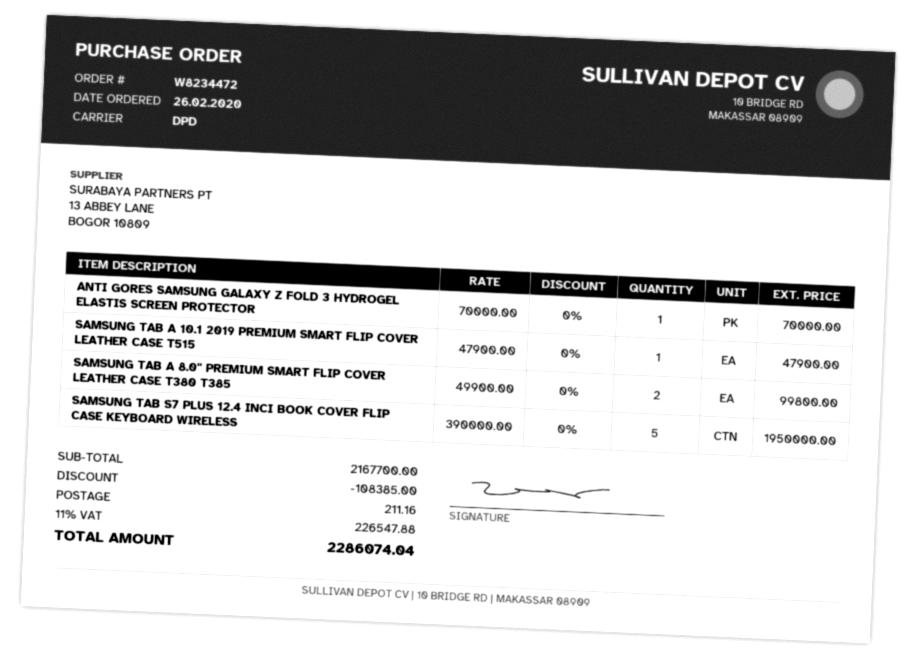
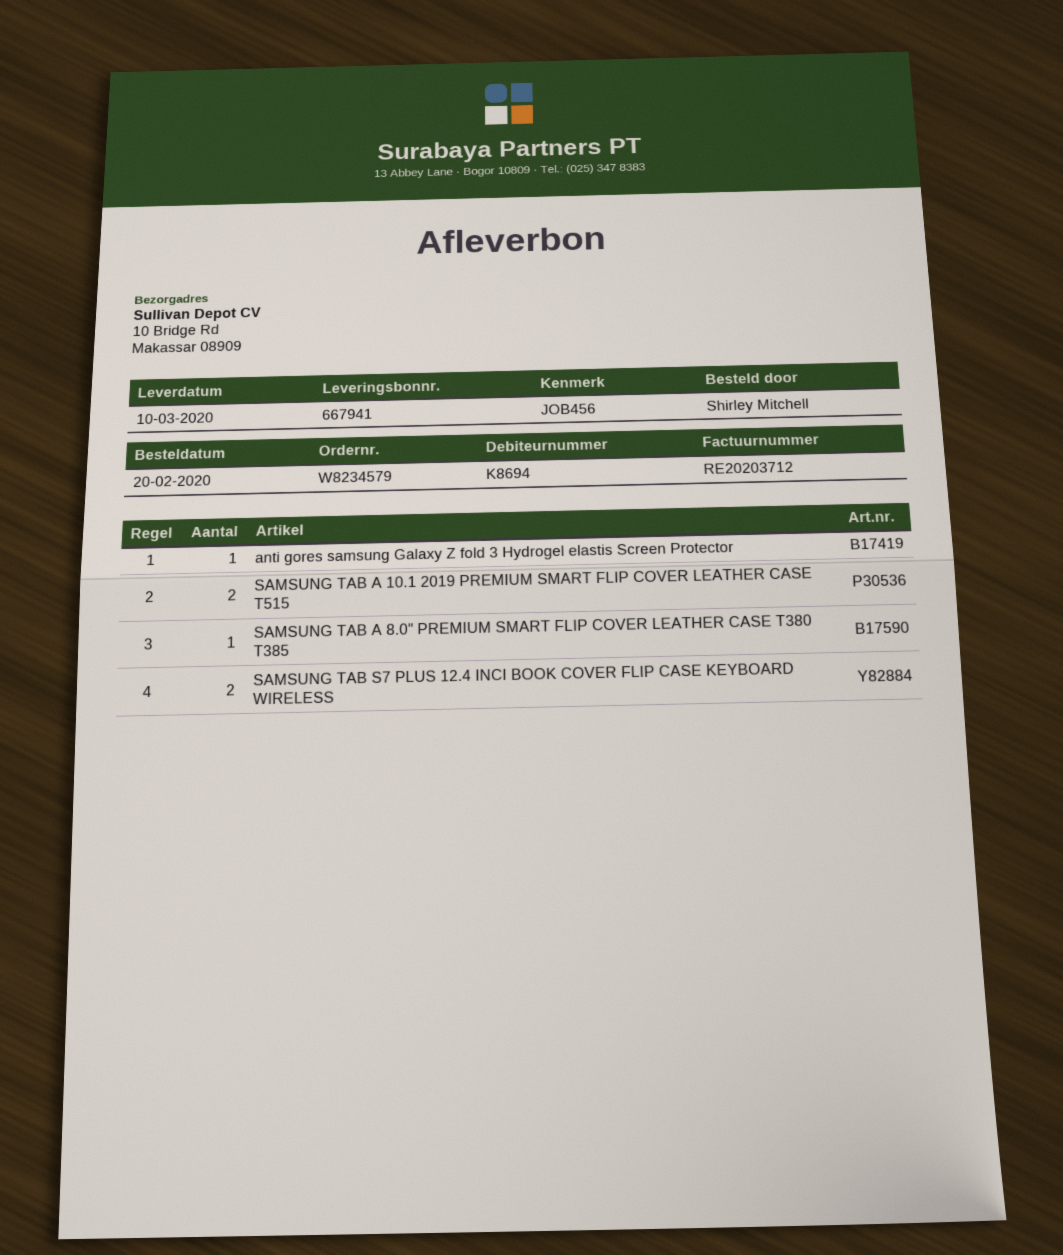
order number: W8234472 -> W8234579
order date: 2020-02-26 -> 2020-02-20
SAMSUNG TAB A 10.1 2019 PREMIUM SMART FLIP COVER LEATHER CASE T515: 1 -> 2
SAMSUNG TAB A 8.0" PREMIUM SMART FLIP COVER LEATHER CASE T380 T385: 2 -> 1
SAMSUNG TAB S7 PLUS 12.4 INCI BOOK COVER FLIP CASE KEYBOARD WIRELESS: 5 -> 2

